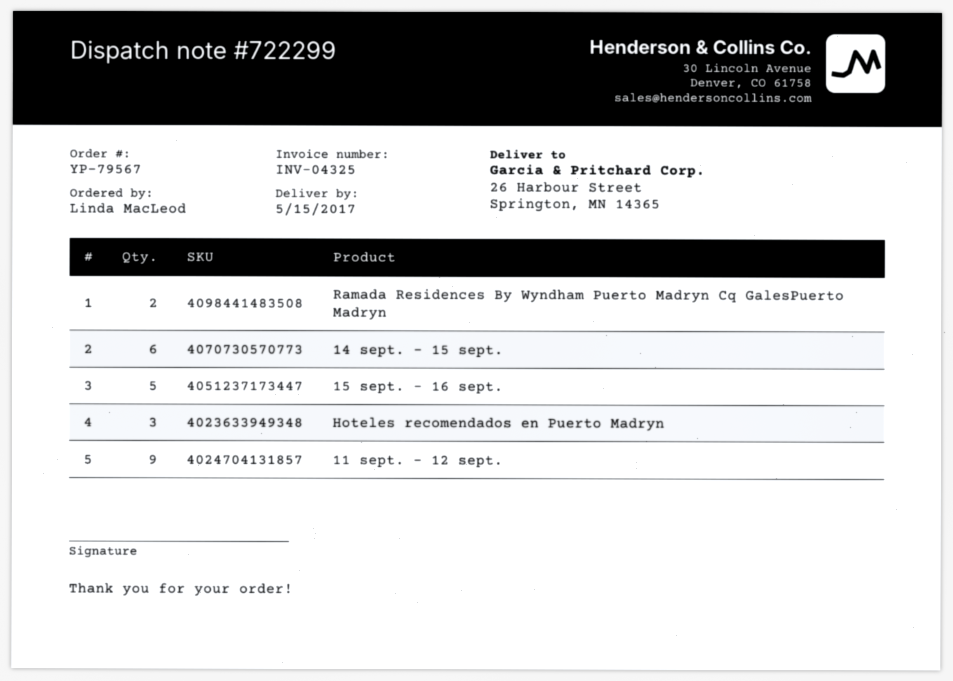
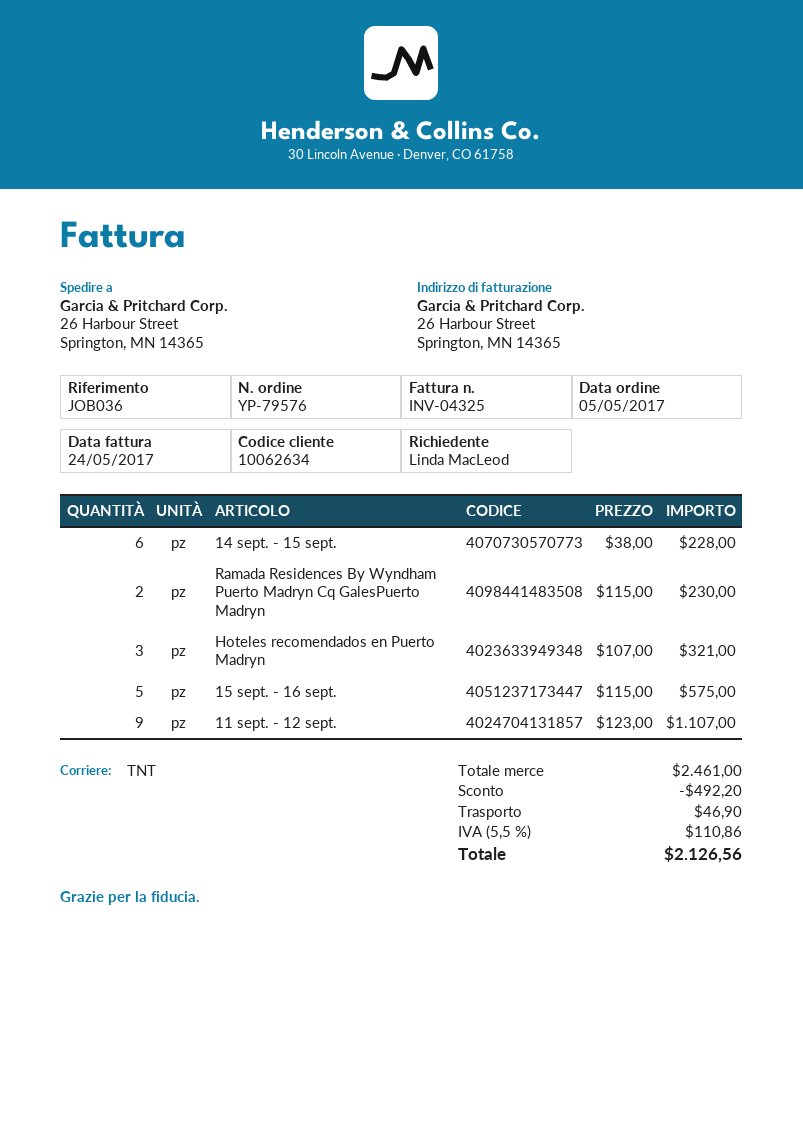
order number: YP-79567 -> YP-79576

